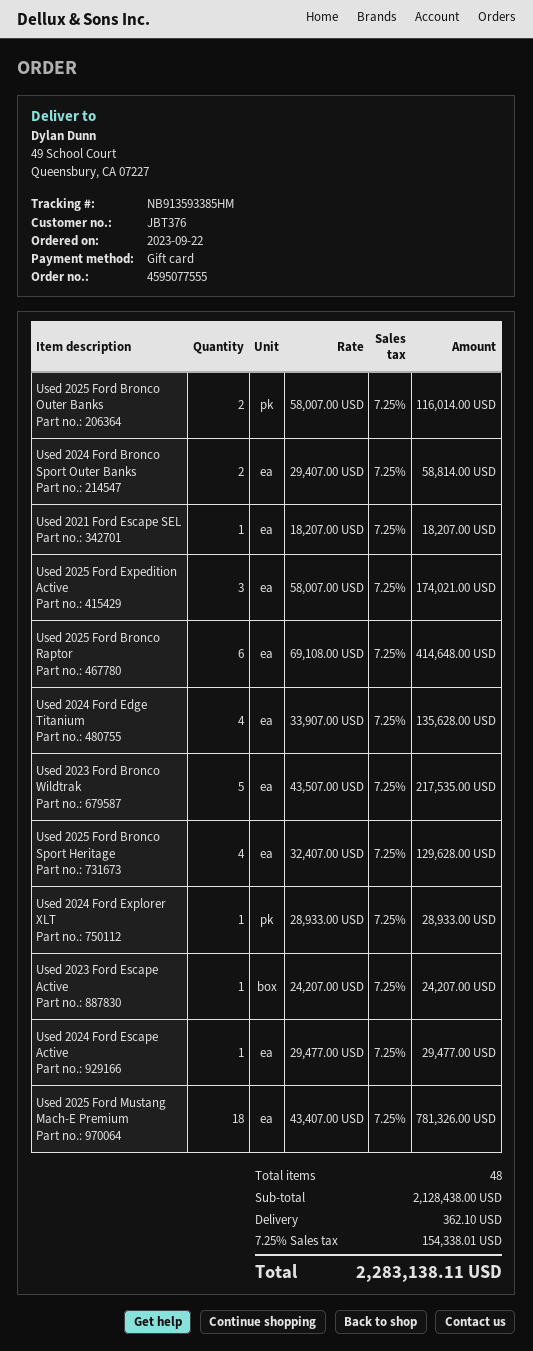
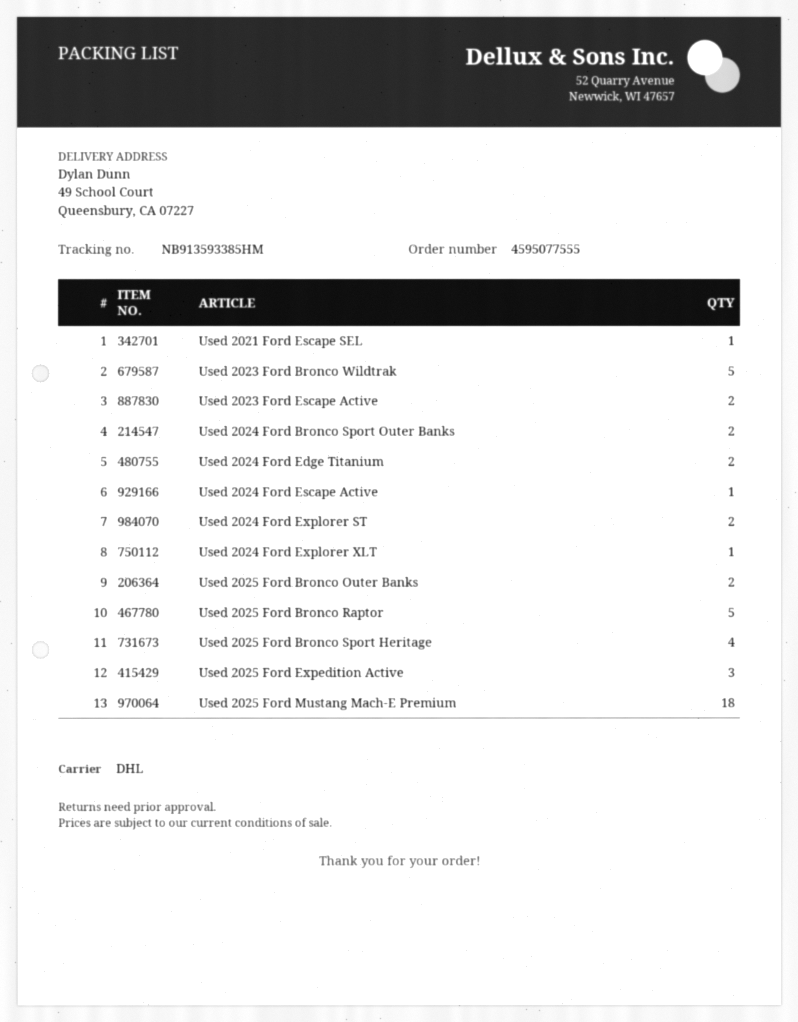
Used 2025 Ford Bronco Raptor: 6 -> 5
Used 2024 Ford Edge Titanium: 4 -> 2
Used 2023 Ford Escape Active: 1 -> 2
Used 2024 Ford Explorer ST: none -> 2

